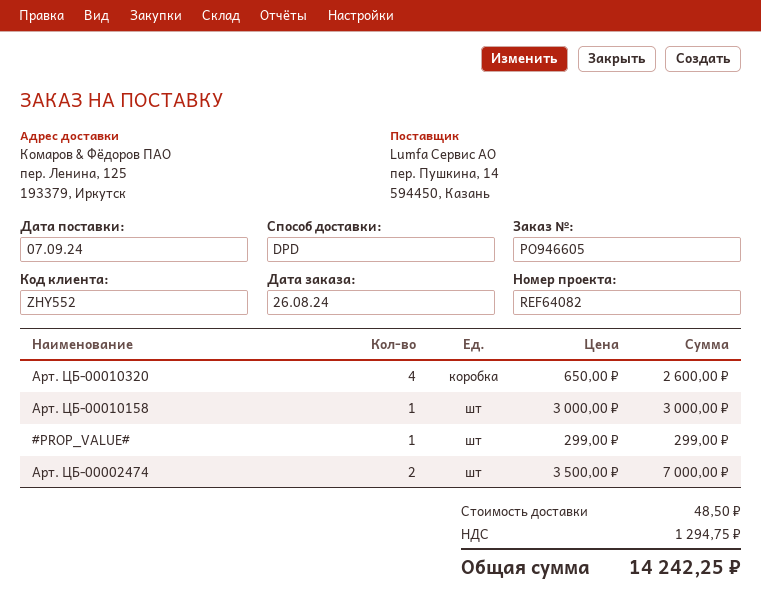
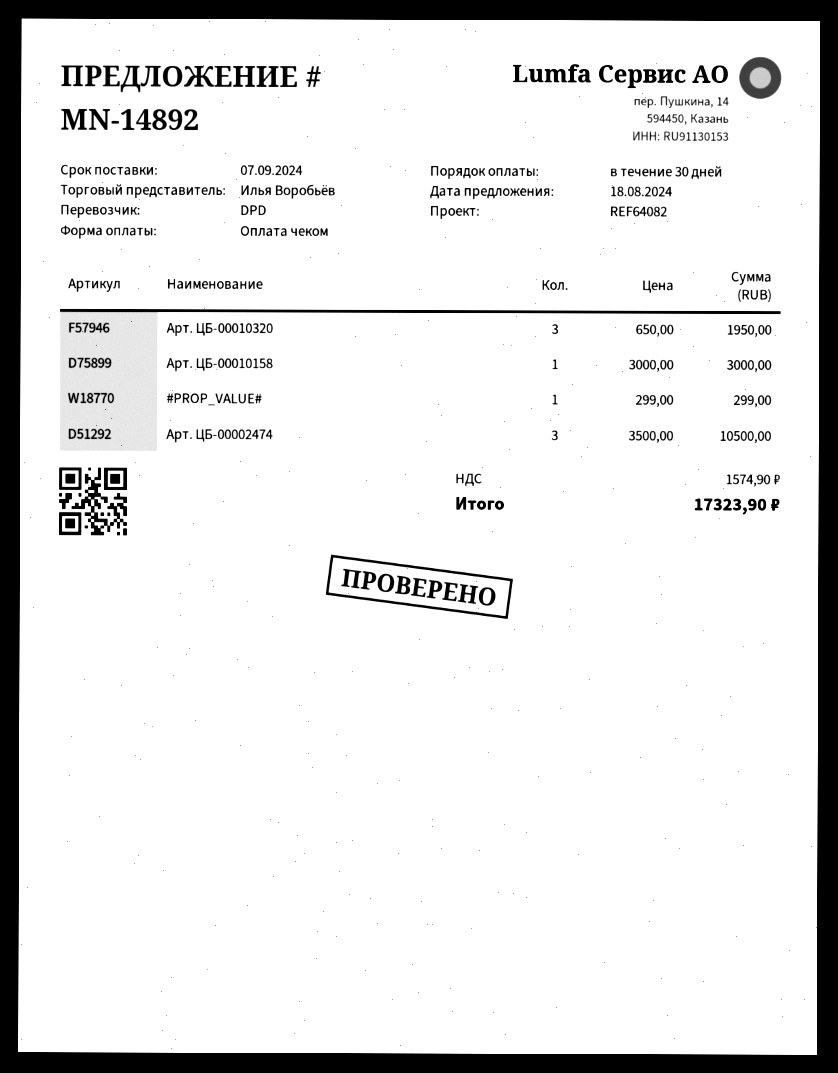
Арт. ЦБ-00010320: 4 x 650.00 = 2600.00 -> 3 x 650.00 = 1950.00
Арт. ЦБ-00002474: 2 x 3500.00 = 7000.00 -> 3 x 3500.00 = 10500.00
shipping: 48.50 -> none
tax: 1294.75 -> 1574.90
total: 14242.25 -> 17323.90

